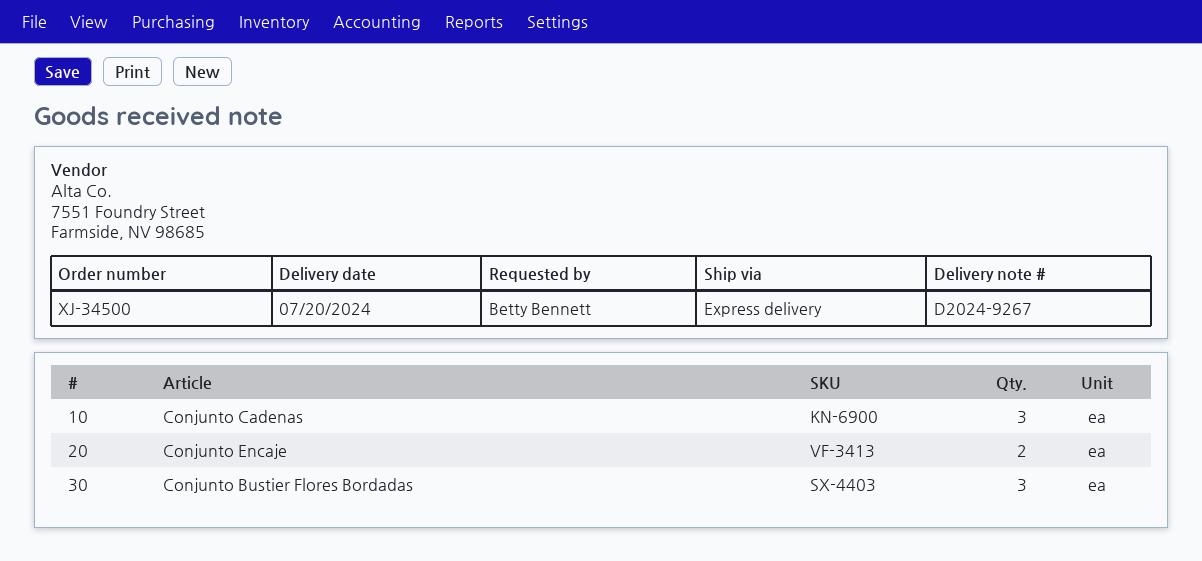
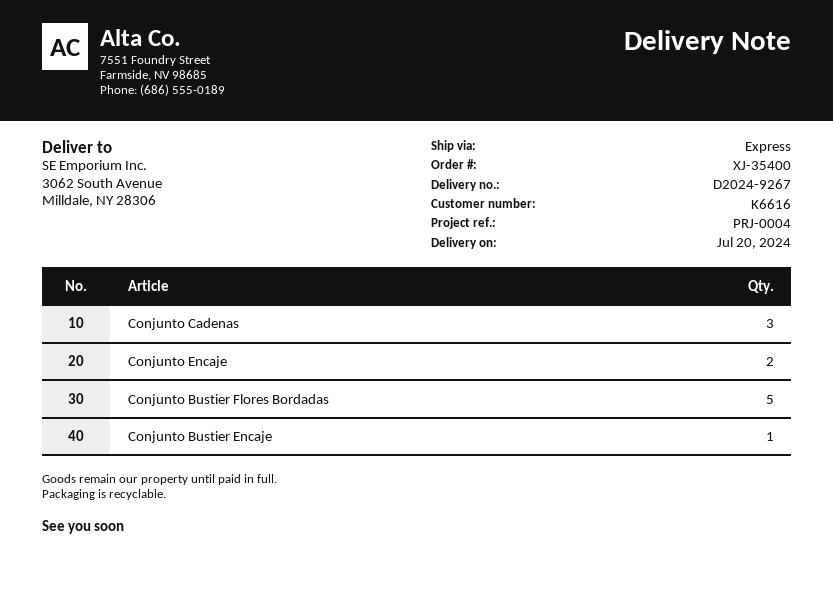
order number: XJ-34500 -> XJ-35400
Conjunto Bustier Flores Bordadas: 3 -> 5
Conjunto Bustier Encaje: none -> 1

